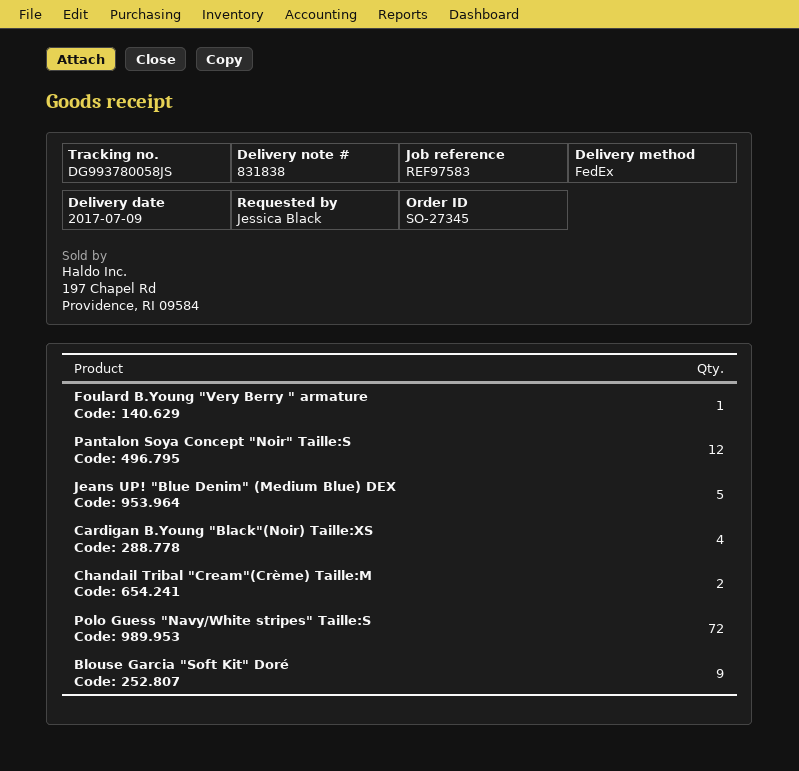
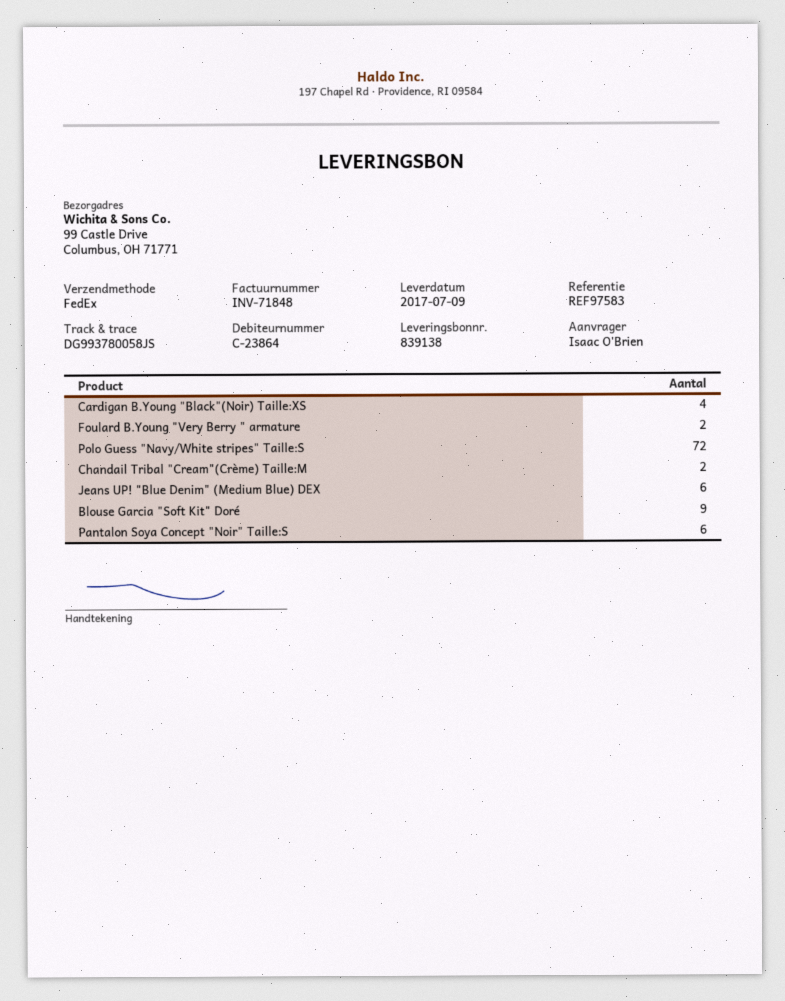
delivery note number: 831838 -> 839138
ordered by: Jessica Black -> Isaac O'Brien
Foulard B.Young "Very Berry " armature: 1 -> 2
Pantalon Soya Concept "Noir" Taille:S: 12 -> 6
Jeans UP! "Blue Denim" (Medium Blue) DEX: 5 -> 6

